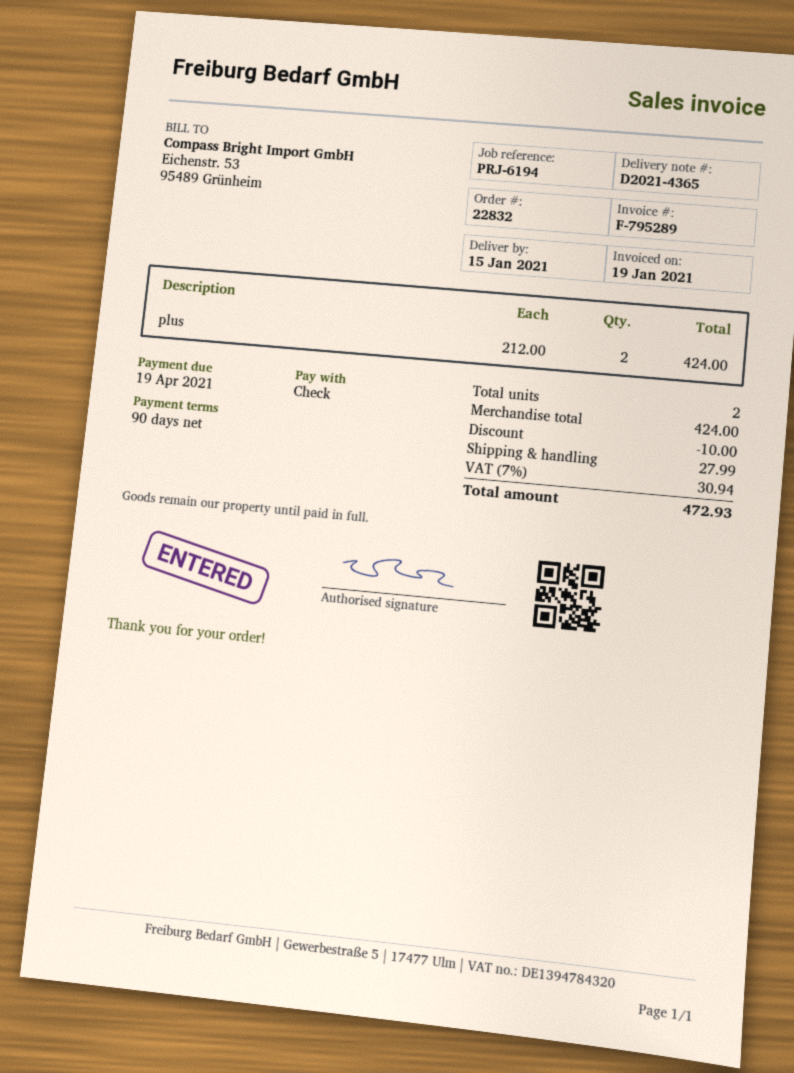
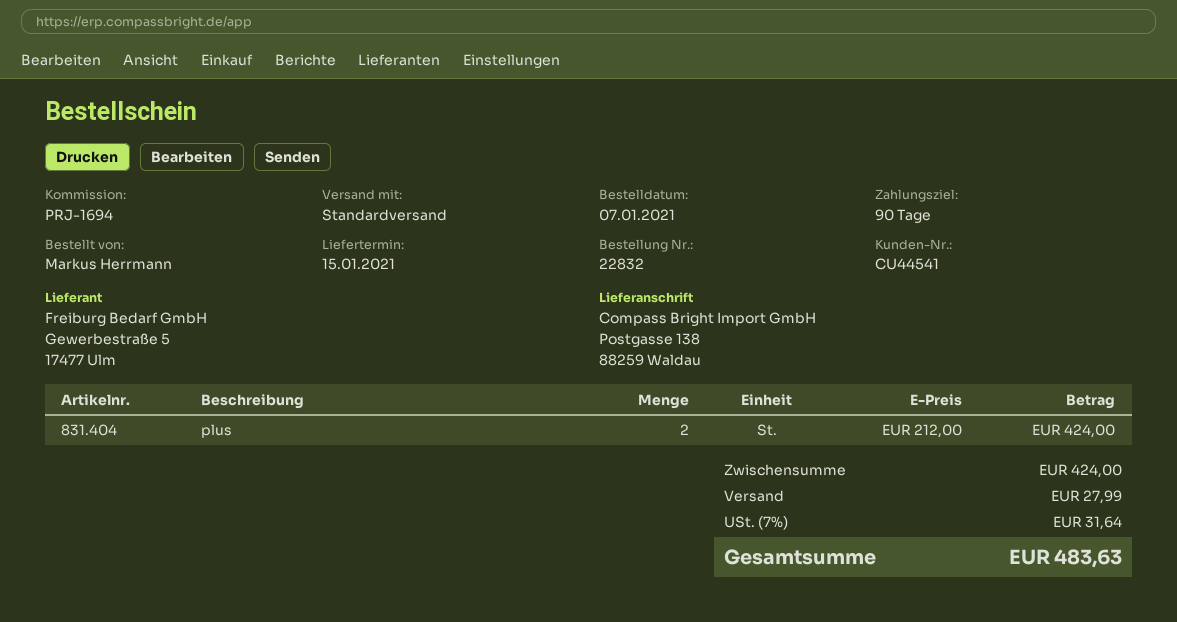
reference: PRJ-6194 -> PRJ-1694
discount: 10.00 -> none
tax: 7% = 30.94 -> 7% = 31.64
total: 472.93 -> 483.63

